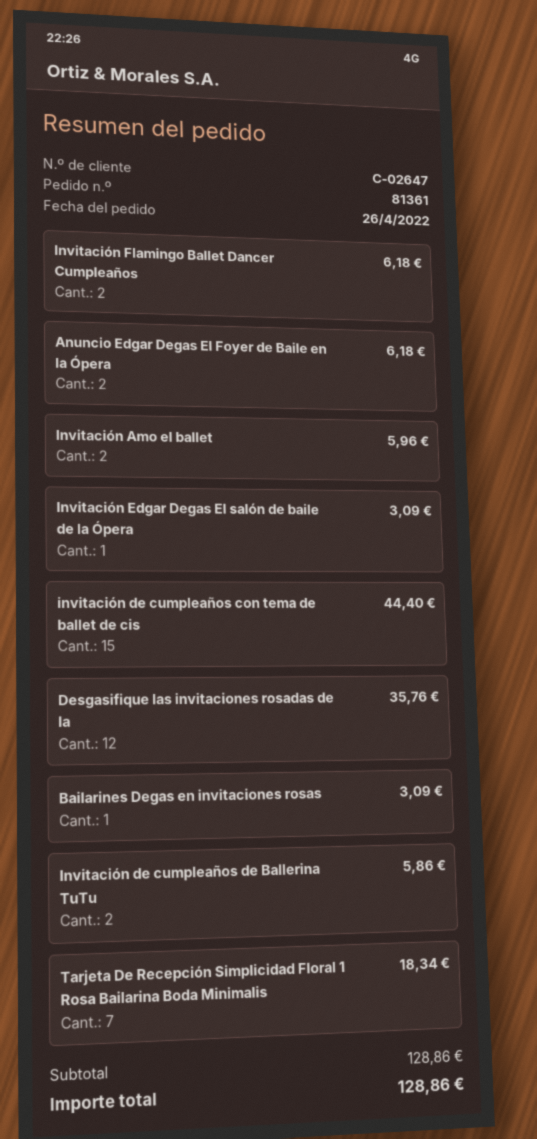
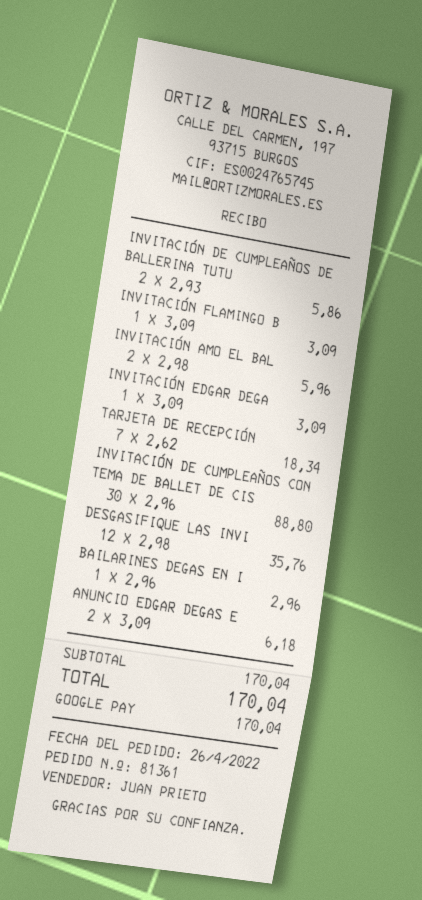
Invitación Flamingo Ballet Dancer Cumpleaños: 2 for 6.18 -> 1 for 3.09
invitación de cumpleaños con tema de ballet de cis: 15 for 44.40 -> 30 for 88.80
Bailarines Degas en invitaciones rosas: 1 for 3.09 -> 1 for 2.96
subtotal: 128.86 -> 170.04
total: 128.86 -> 170.04

